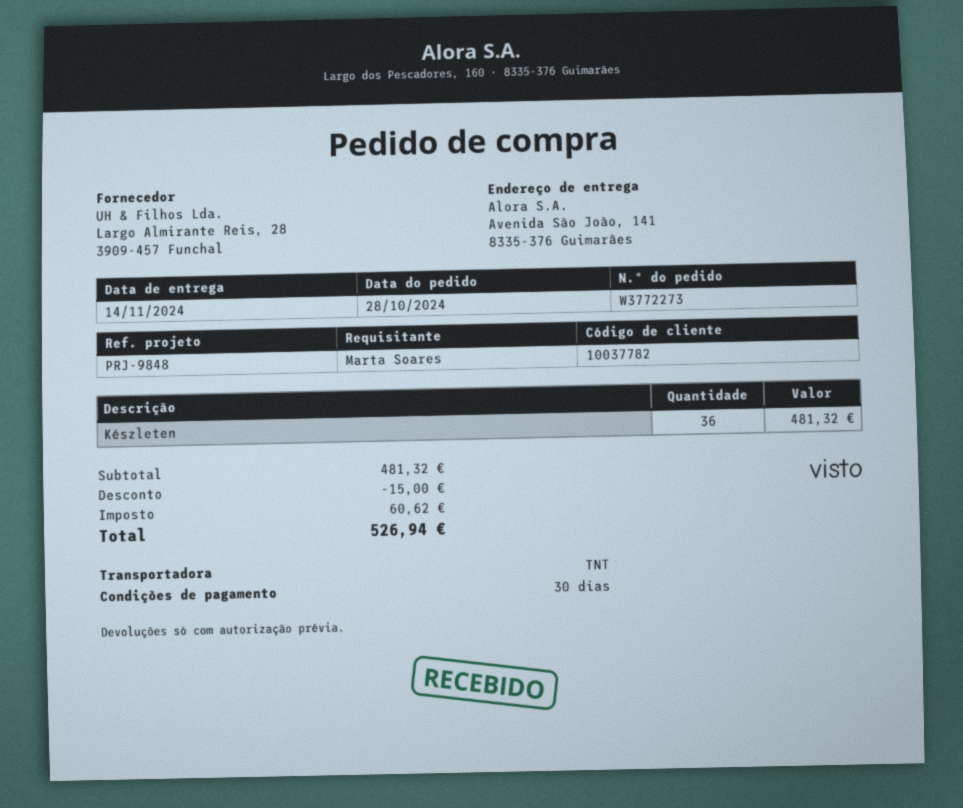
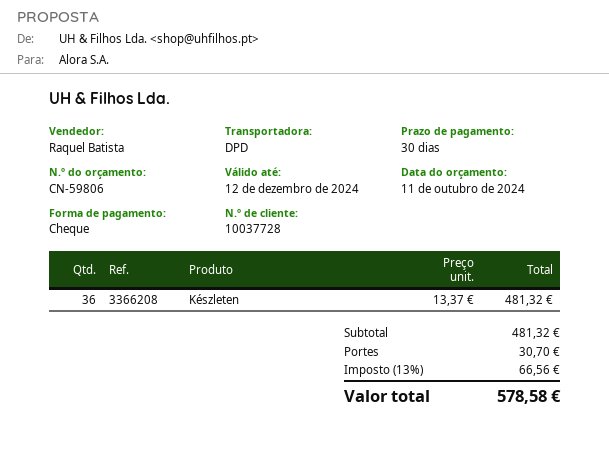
customer number: 10037782 -> 10037728
shipping method: TNT -> DPD
discount: 15.00 -> none
shipping: none -> 30.70
tax: 60.62 -> 66.56
total: 526.94 -> 578.58

